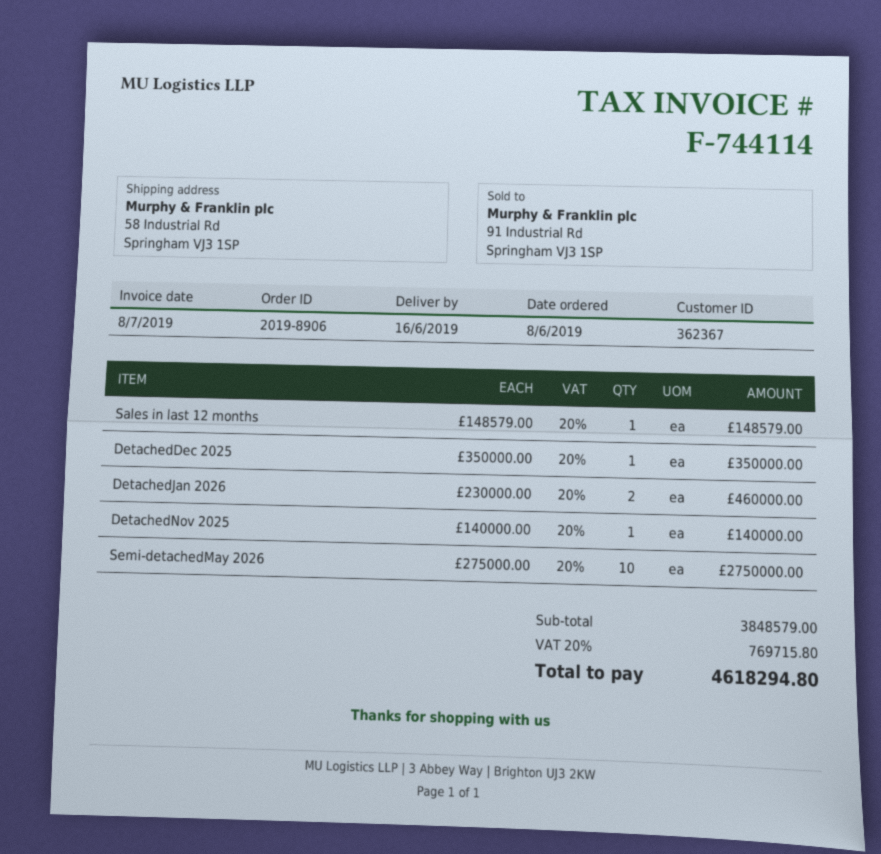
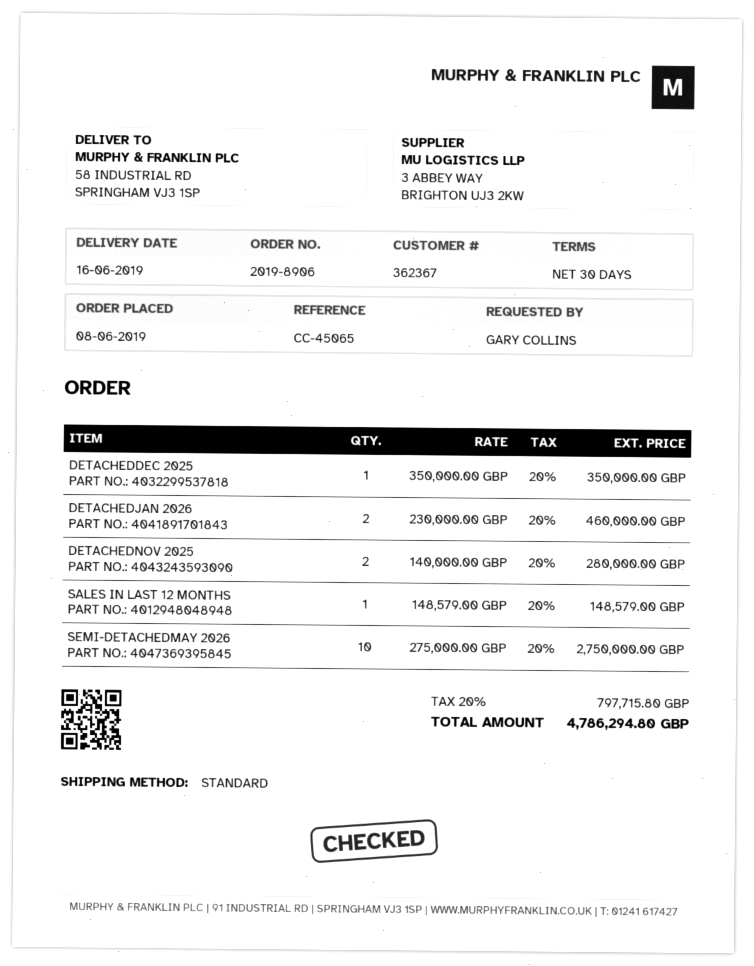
DetachedNov 2025: 1 x 140000.00 = 140000.00 -> 2 x 140000.00 = 280000.00
tax: 20% = 769715.80 -> 20% = 797715.80
total: 4618294.80 -> 4786294.80

